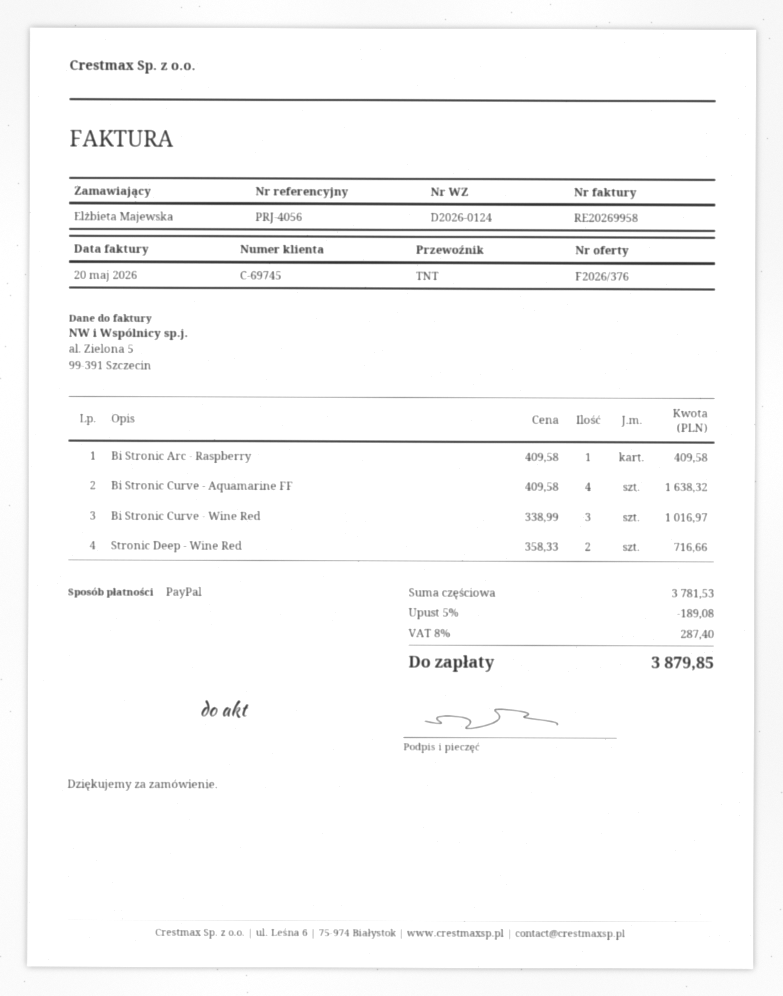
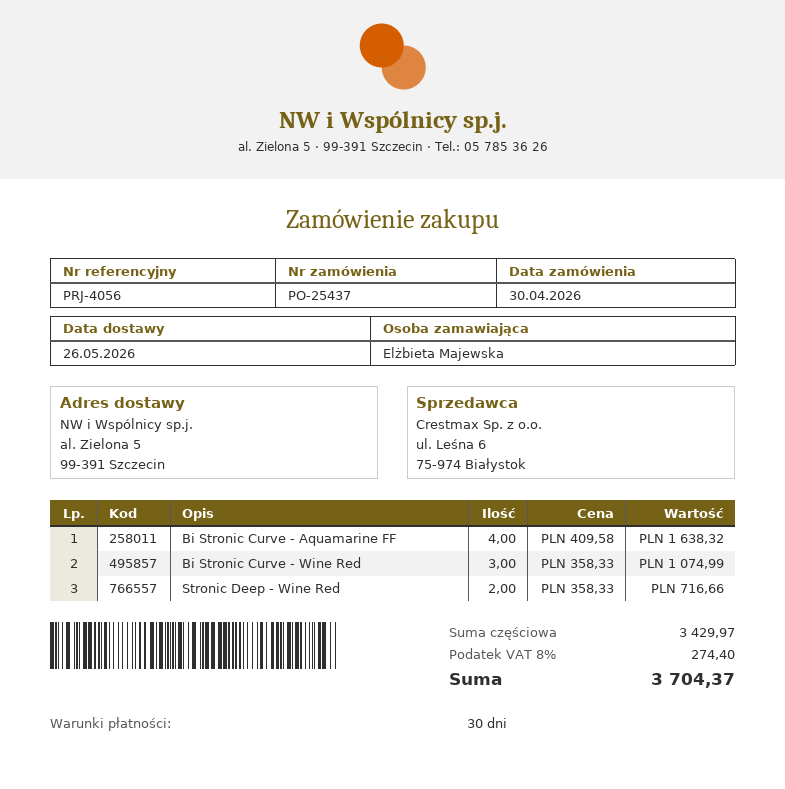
Bi Stronic Arc - Raspberry: 1 x 409.58 = 409.58 -> none
Bi Stronic Curve - Wine Red: 3 x 338.99 = 1016.97 -> 3 x 358.33 = 1074.99
subtotal: 3781.53 -> 3429.97
discount: 5% = 189.08 -> none
tax: 8% = 287.40 -> 8% = 274.40
total: 3879.85 -> 3704.37

